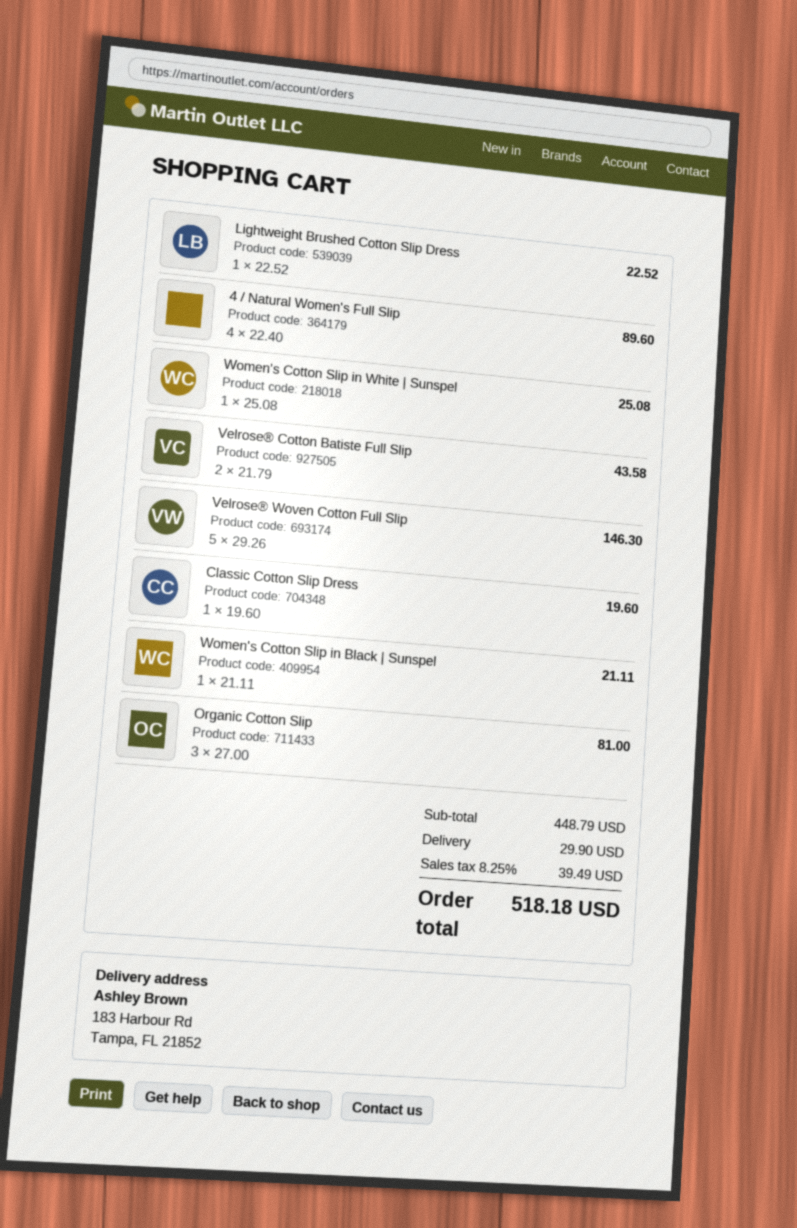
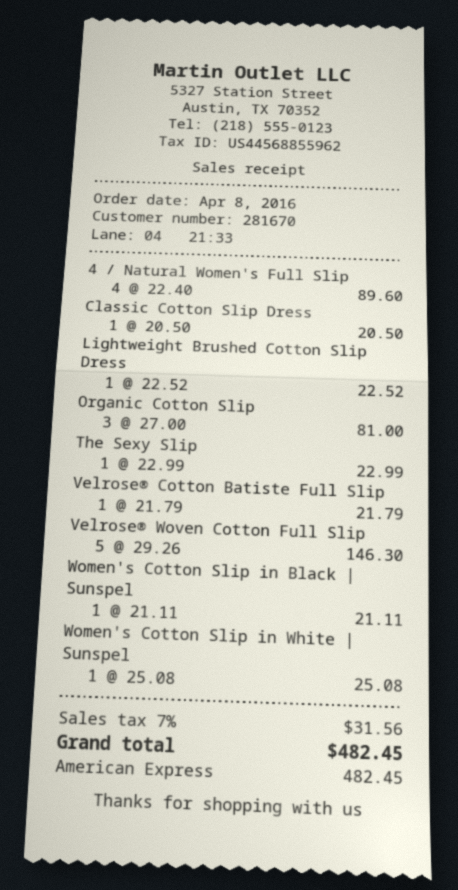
Velrose® Cotton Batiste Full Slip: 2 x 21.79 = 43.58 -> 1 x 21.79 = 21.79
Classic Cotton Slip Dress: 1 x 19.60 = 19.60 -> 1 x 20.50 = 20.50
The Sexy Slip: none -> 1 x 22.99 = 22.99
shipping: 29.90 -> none
tax: 8.25% = 39.49 -> 7% = 31.56
total: 518.18 -> 482.45

